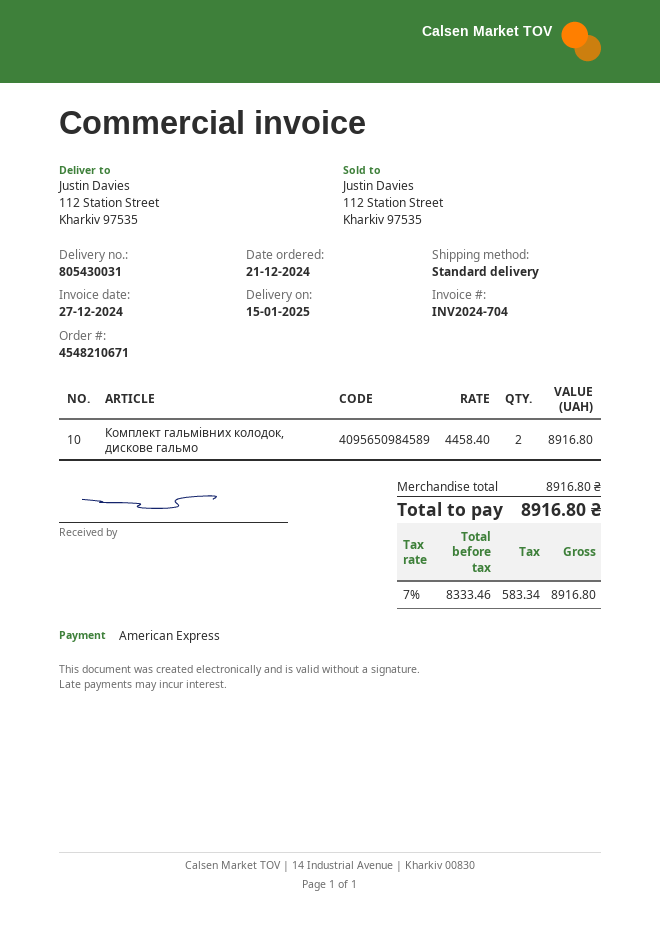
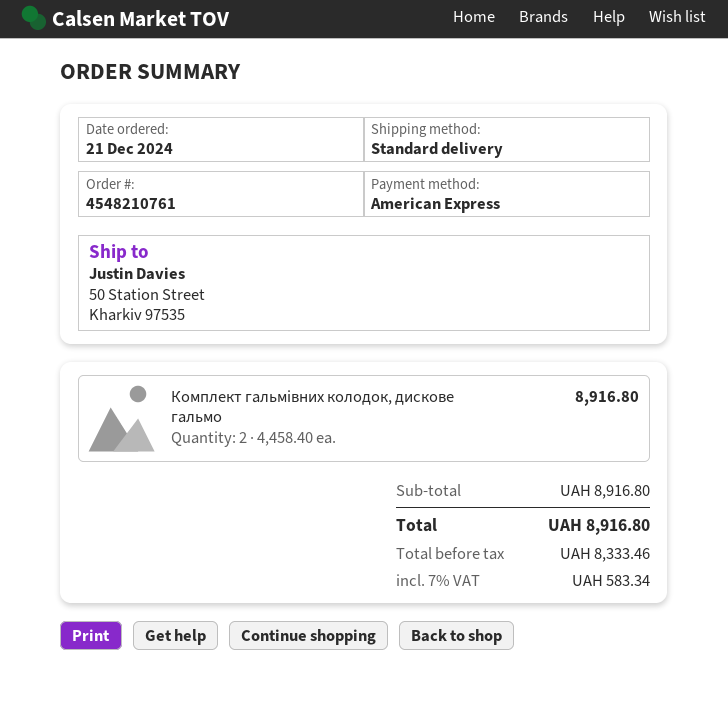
order number: 4548210671 -> 4548210761
ship to: 112 Station Street, Kharkiv 97535 -> 50 Station Street, Kharkiv 97535

